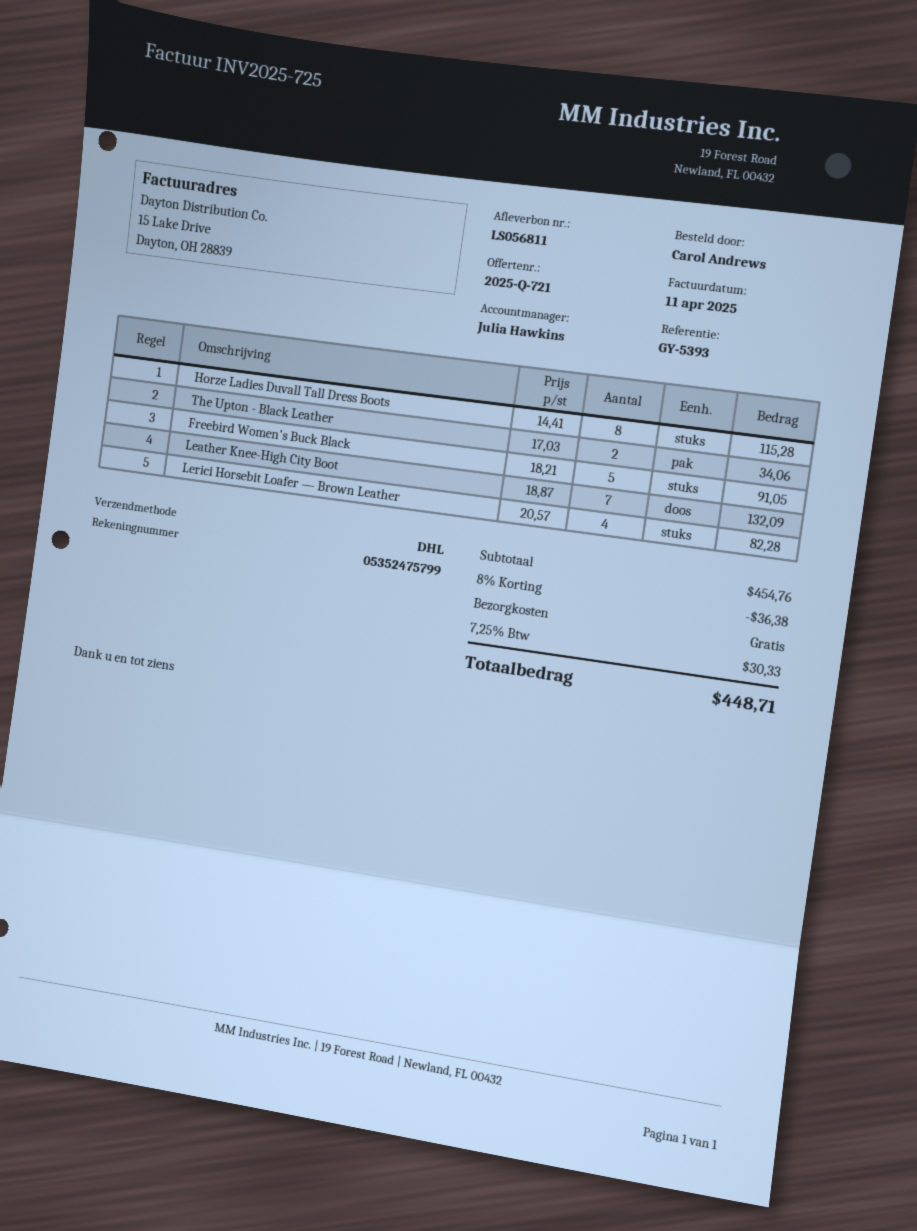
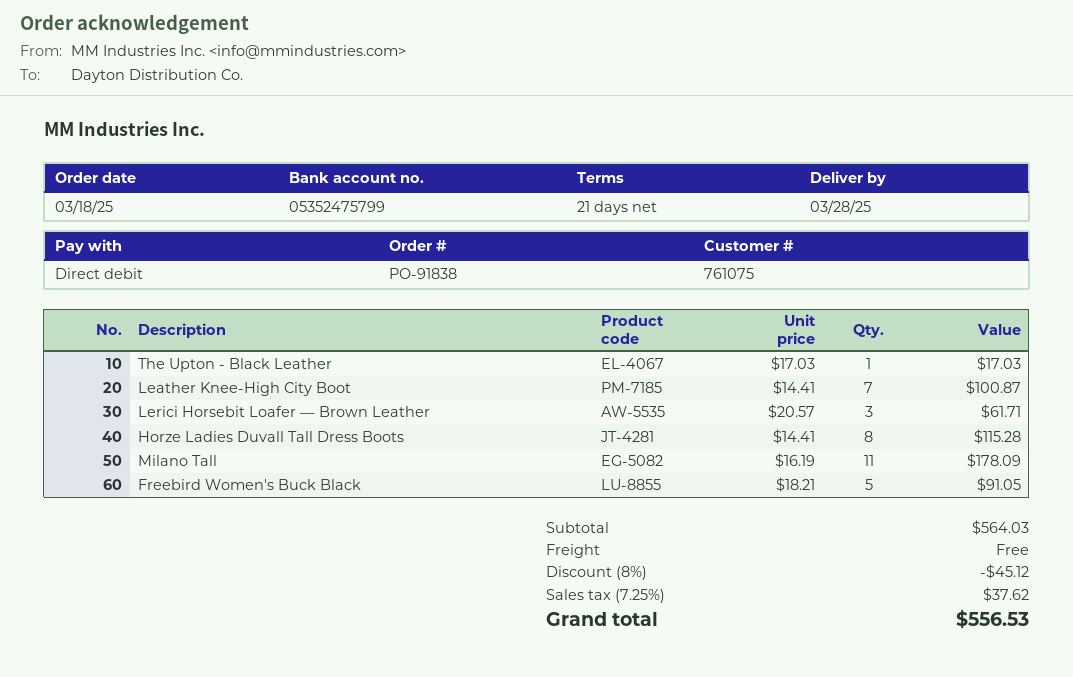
The Upton - Black Leather: 2 x 17.03 = 34.06 -> 1 x 17.03 = 17.03
Leather Knee-High City Boot: 7 x 18.87 = 132.09 -> 7 x 14.41 = 100.87
Lerici Horsebit Loafer — Brown Leather: 4 x 20.57 = 82.28 -> 3 x 20.57 = 61.71
Milano Tall: none -> 11 x 16.19 = 178.09
subtotal: 454.76 -> 564.03
discount: 8% = 36.38 -> 8% = 45.12
tax: 7.25% = 30.33 -> 7.25% = 37.62
total: 448.71 -> 556.53

